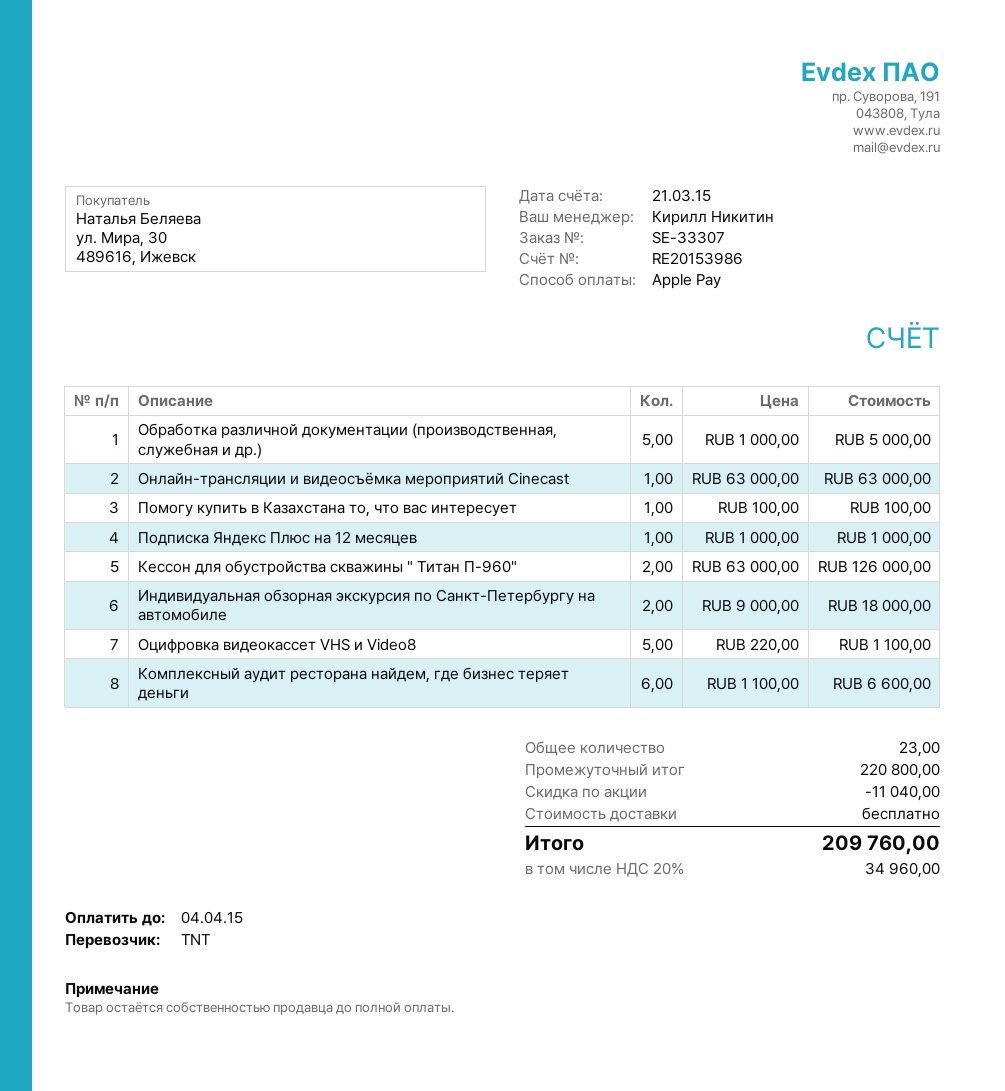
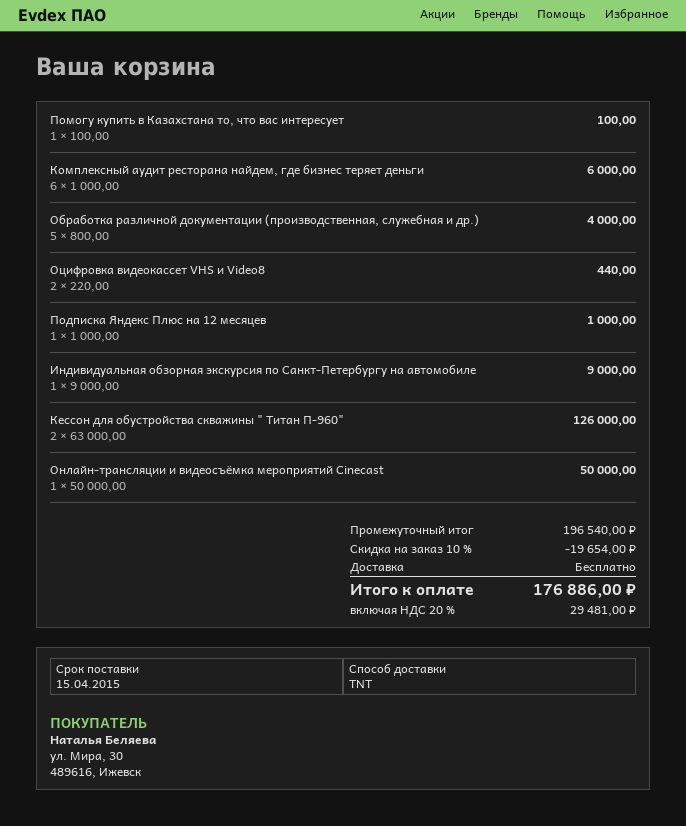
Обработка различной документации (производственная, служебная и др.): 5 x 1000.00 = 5000.00 -> 5 x 800.00 = 4000.00
Онлайн-трансляции и видеосъёмка мероприятий Cinecast: 1 x 63000.00 = 63000.00 -> 1 x 50000.00 = 50000.00
Индивидуальная обзорная экскурсия по Санкт-Петербургу на автомобиле: 2 x 9000.00 = 18000.00 -> 1 x 9000.00 = 9000.00
Оцифровка видеокассет VHS и Video8: 5 x 220.00 = 1100.00 -> 2 x 220.00 = 440.00
Комплексный аудит ресторана найдем, где бизнес теряет деньги: 6 x 1100.00 = 6600.00 -> 6 x 1000.00 = 6000.00
subtotal: 220800.00 -> 196540.00
discount: 11040.00 -> 19654.00
tax: 20% = 34960.00 -> 20% = 29481.00
total: 209760.00 -> 176886.00

